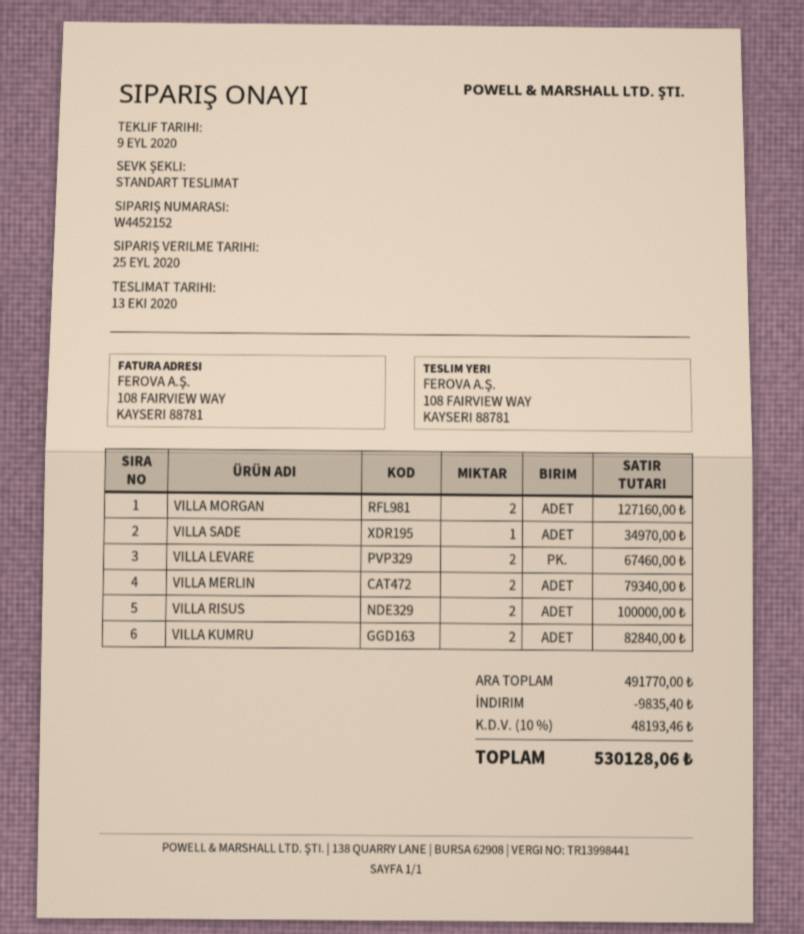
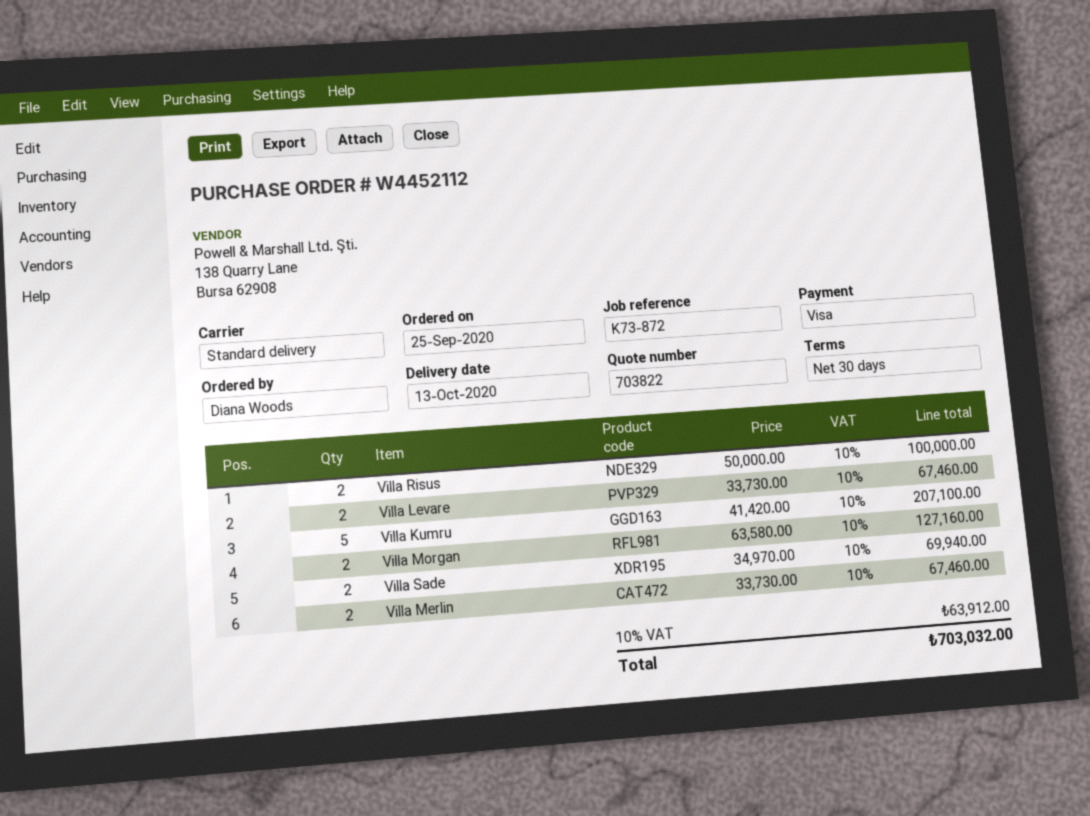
order number: W4452152 -> W4452112
VILLA SADE: 1 for 34970.00 -> 2 for 69940.00
VILLA MERLIN: 2 for 79340.00 -> 2 for 67460.00
VILLA KUMRU: 2 for 82840.00 -> 5 for 207100.00
discount: 9835.40 -> none
tax: 10% = 48193.46 -> 10% = 63912.00
total: 530128.06 -> 703032.00

